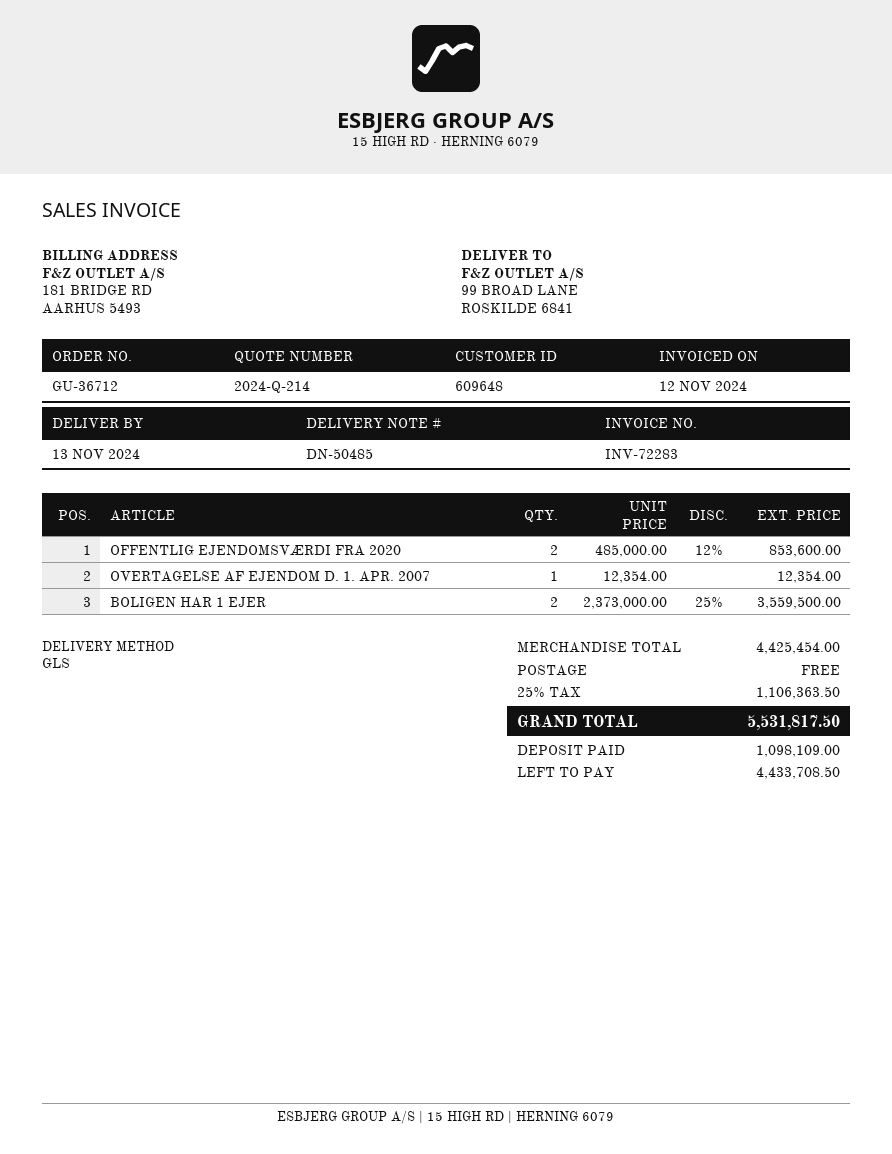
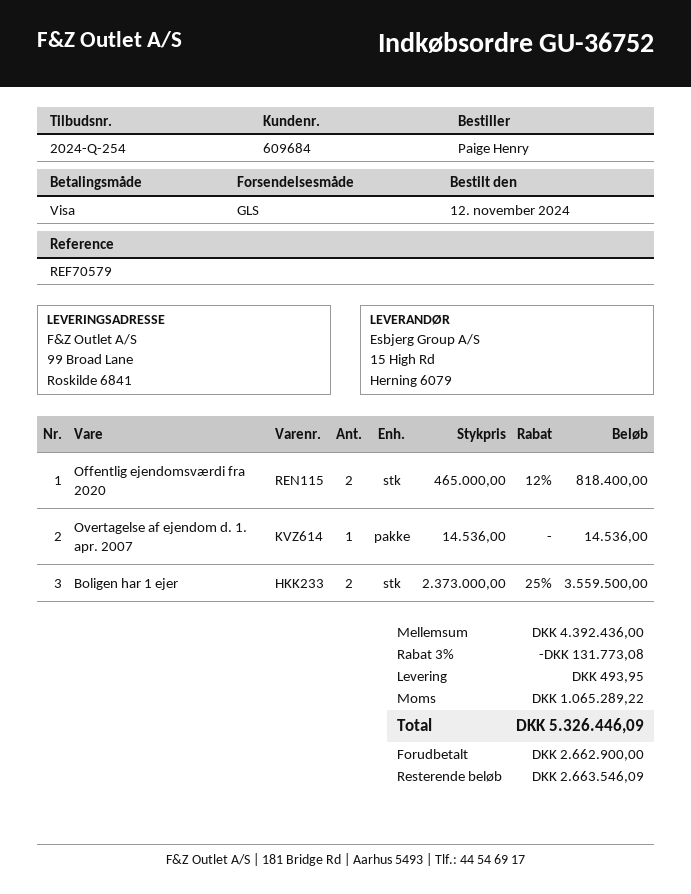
quote number: 2024-Q-214 -> 2024-Q-254
order number: GU-36712 -> GU-36752
customer number: 609648 -> 609684
OFFENTLIG EJENDOMSVÆRDI FRA 2020: 2 x 485000.00 - 12% = 853600.00 -> 2 x 465000.00 - 12% = 818400.00
OVERTAGELSE AF EJENDOM D. 1. APR. 2007: 1 x 12354.00 = 12354.00 -> 1 x 14536.00 = 14536.00
subtotal: 4425454.00 -> 4392436.00
discount: none -> 3% = 131773.08
shipping: 0.00 -> 493.95
tax: 1106363.50 -> 1065289.22
total: 5531817.50 -> 5326446.09
deposit: 1098109.00 -> 2662900.00
balance: 4433708.50 -> 2663546.09

